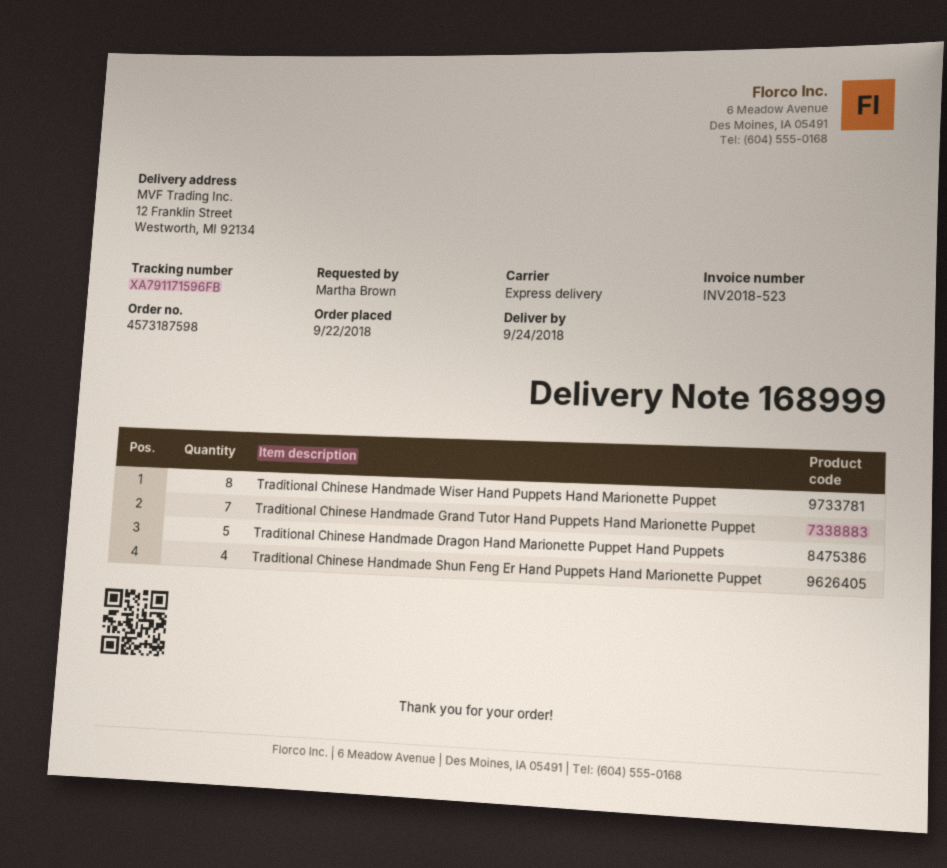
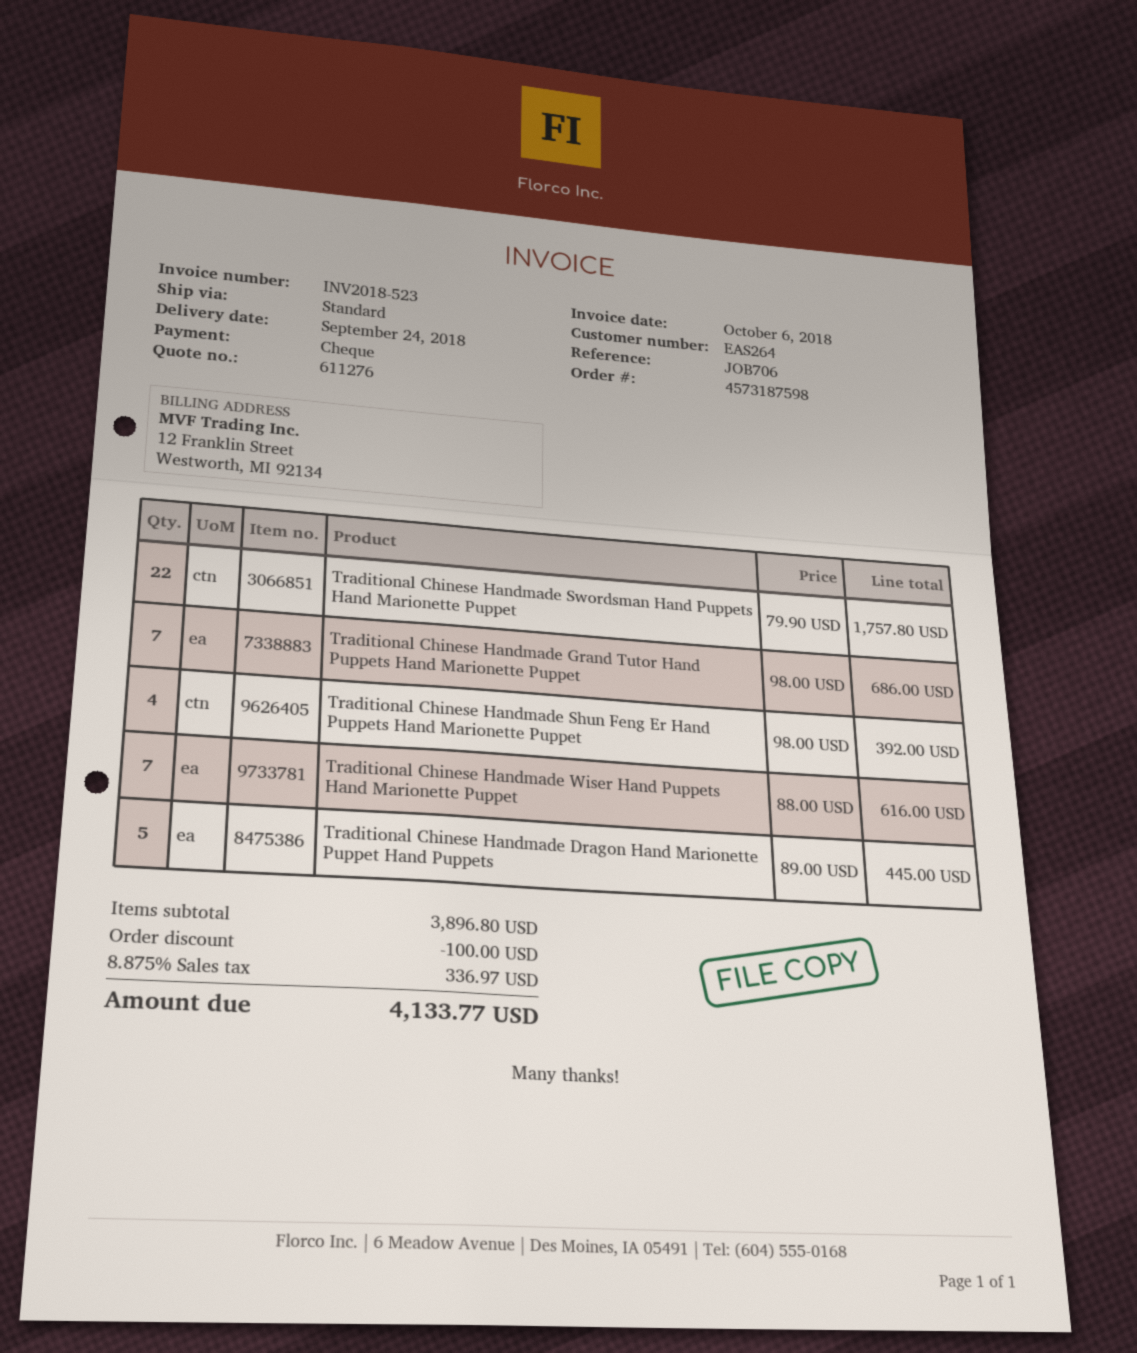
shipping method: express -> standard
Traditional Chinese Handmade Wiser Hand Puppets Hand Marionette Puppet: 8 -> 7
Traditional Chinese Handmade Swordsman Hand Puppets Hand Marionette Puppet: none -> 22

